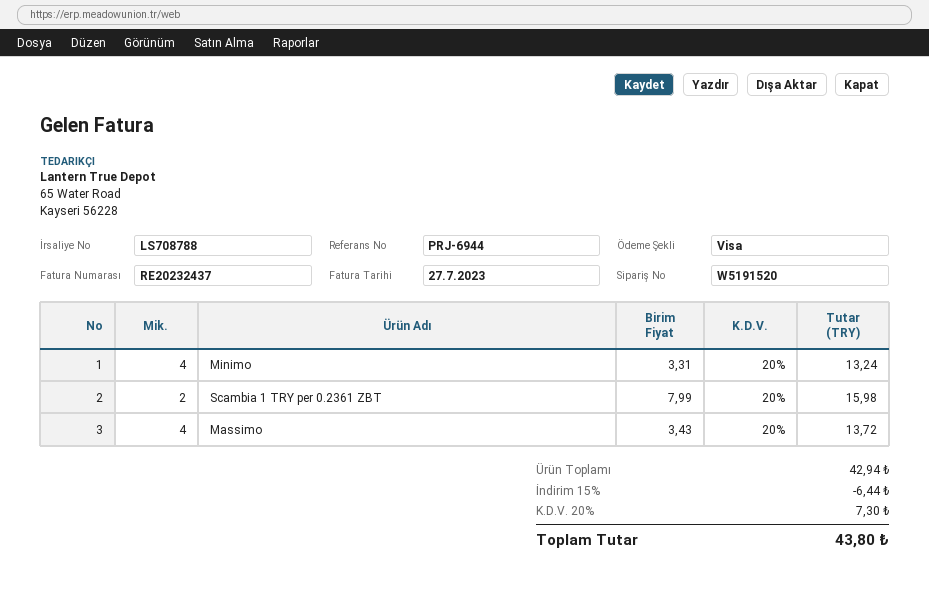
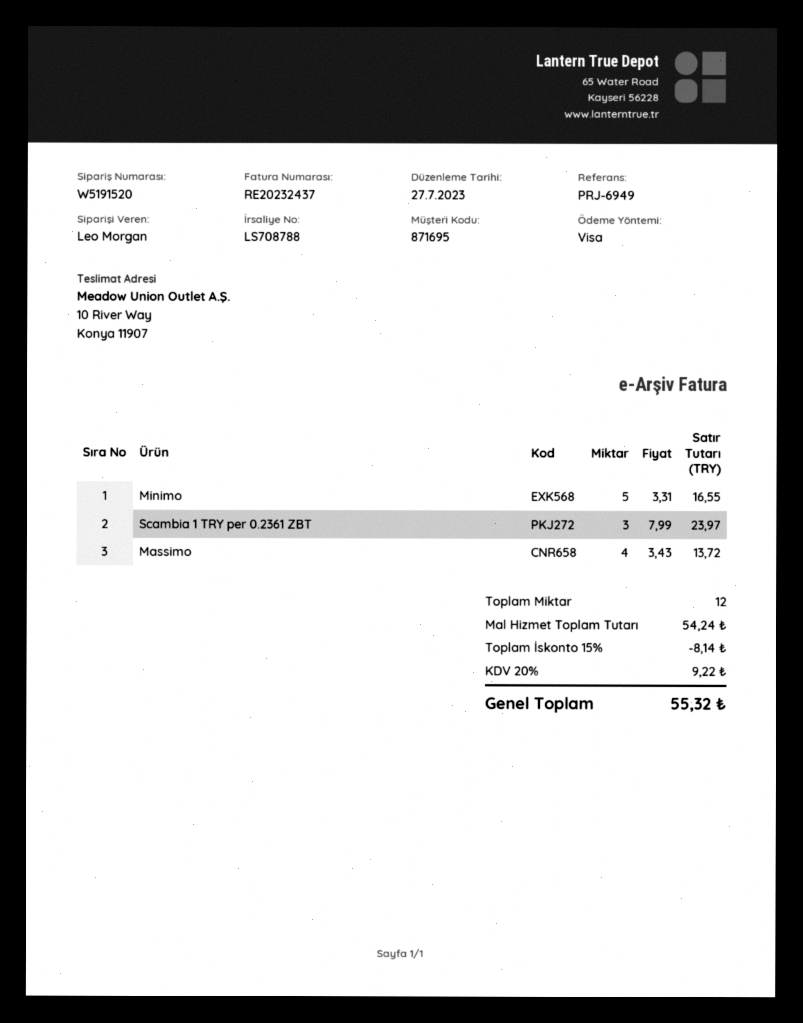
reference: PRJ-6944 -> PRJ-6949
Minimo: 4 x 3.31 = 13.24 -> 5 x 3.31 = 16.55
Scambia 1 TRY per 0.2361 ZBT: 2 x 7.99 = 15.98 -> 3 x 7.99 = 23.97
subtotal: 42.94 -> 54.24
discount: 15% = 6.44 -> 15% = 8.14
tax: 20% = 7.30 -> 20% = 9.22
total: 43.80 -> 55.32

